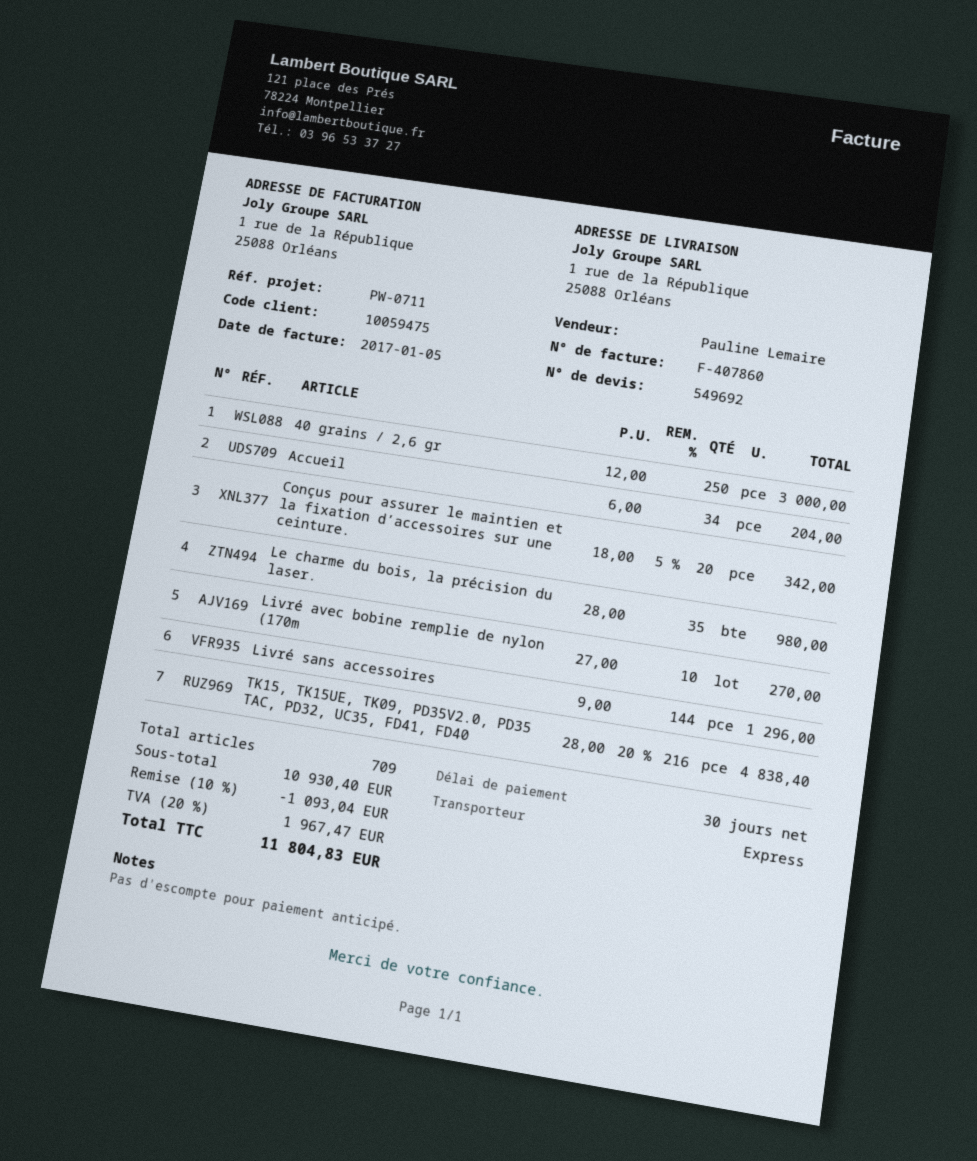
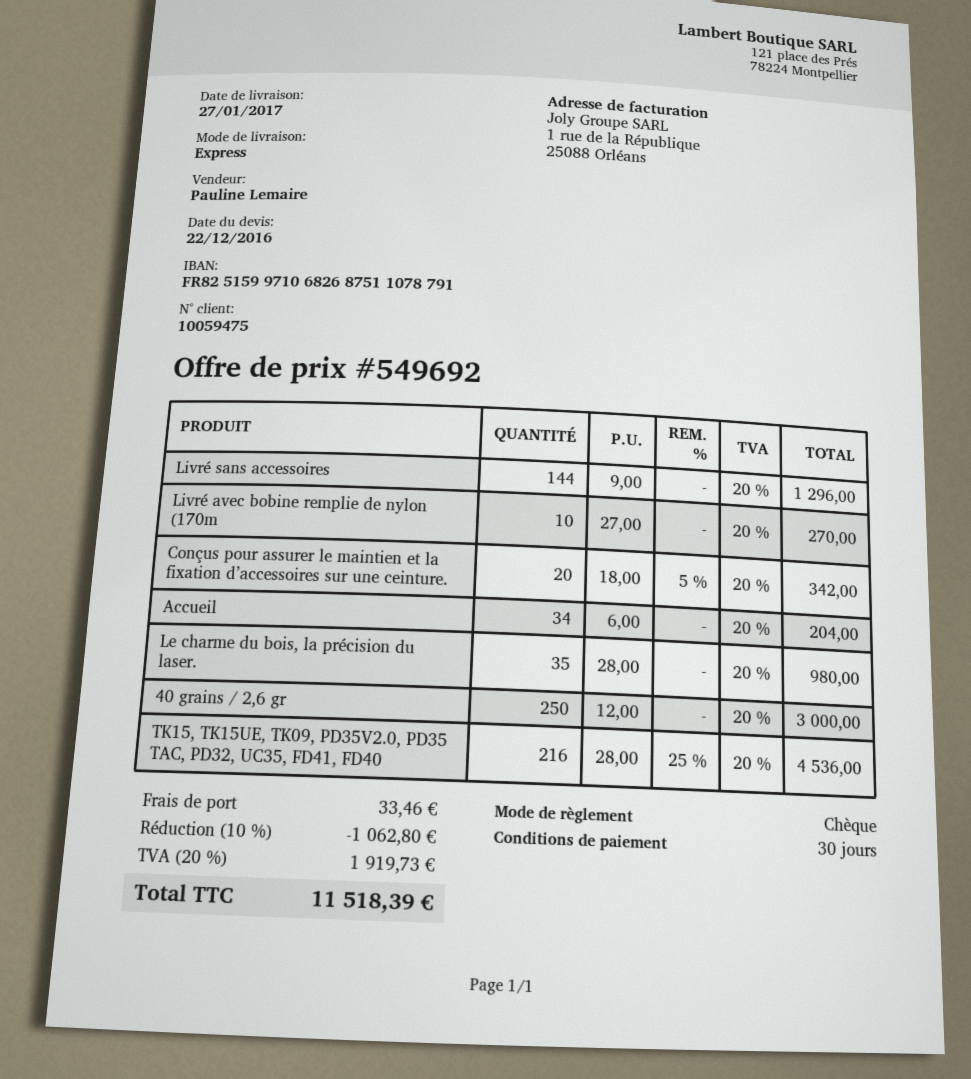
TK15, TK15UE, TK09, PD35V2.0, PD35 TAC, PD32, UC35, FD41, FD40: 216 x 28.00 - 20% = 4838.40 -> 216 x 28.00 - 25% = 4536.00
discount: 10% = 1093.04 -> 10% = 1062.80
shipping: none -> 33.46
tax: 20% = 1967.47 -> 20% = 1919.73
total: 11804.83 -> 11518.39

